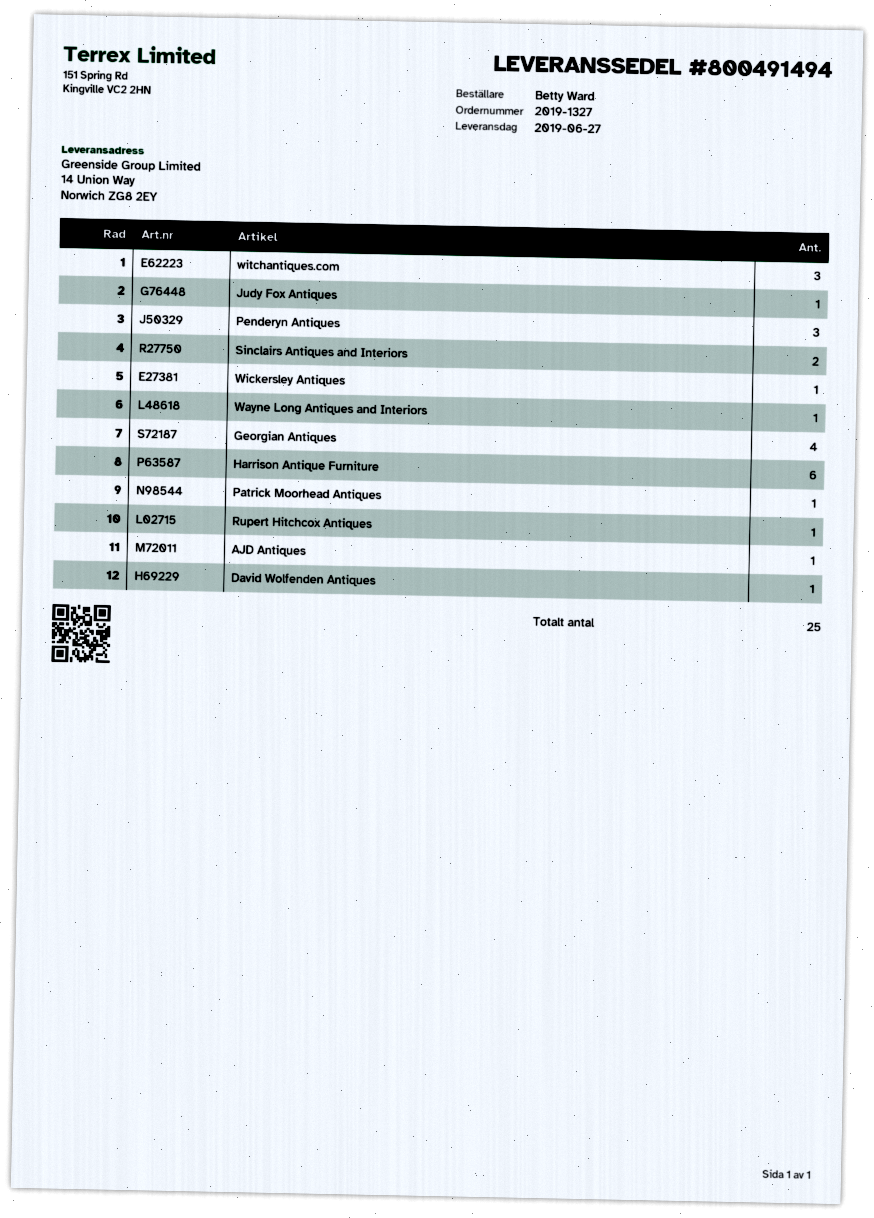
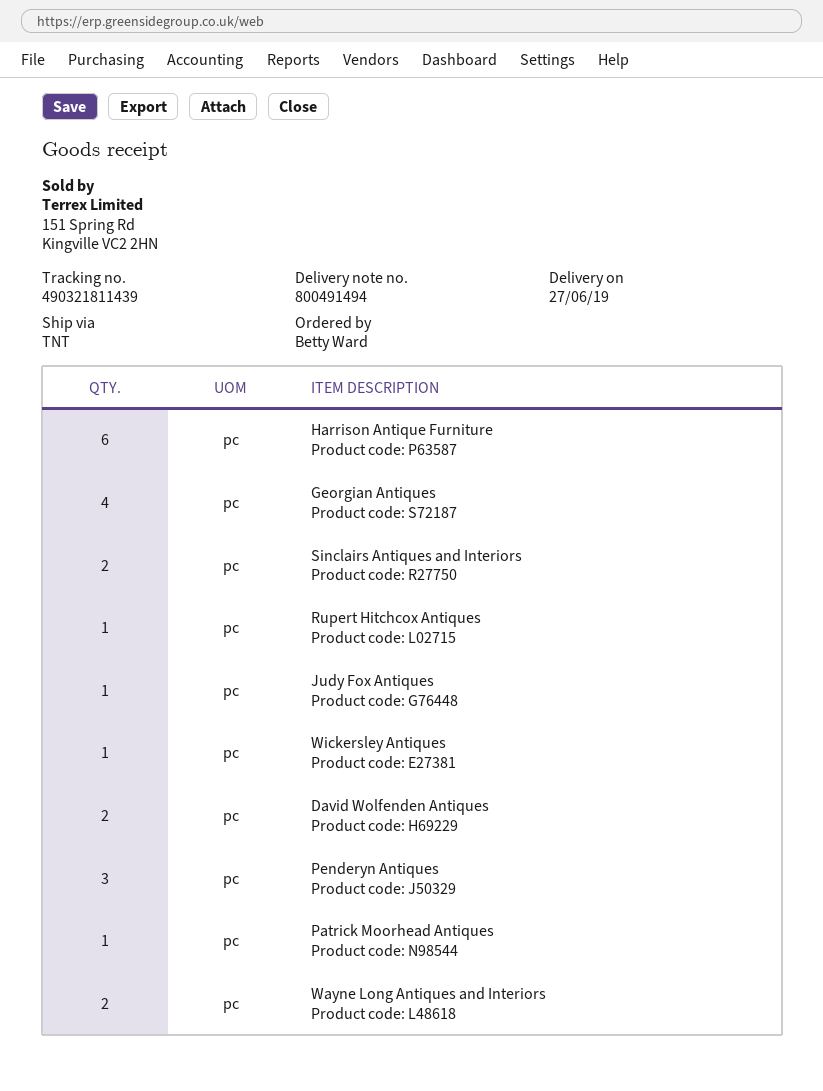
witchantiques.com: 3 -> none
Wayne Long Antiques and Interiors: 1 -> 2
AJD Antiques: 1 -> none
David Wolfenden Antiques: 1 -> 2

